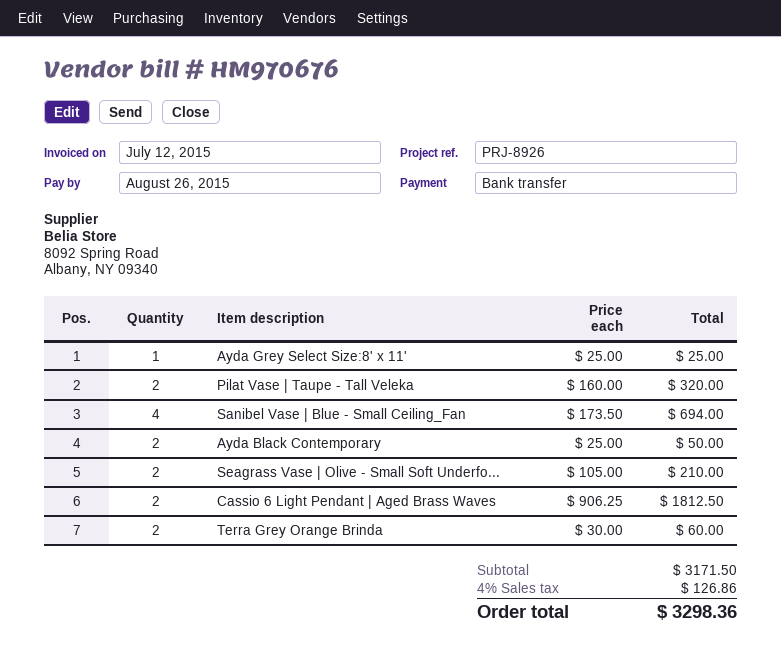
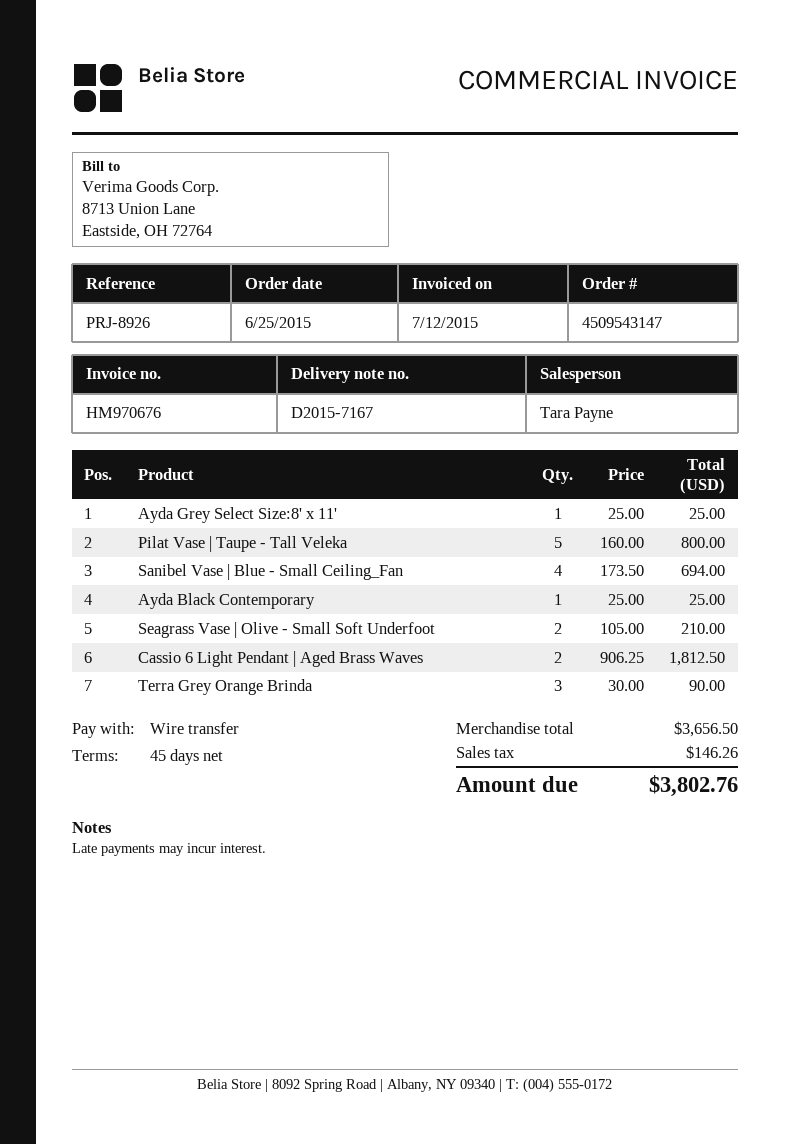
Pilat Vase | Taupe - Tall Veleka: 2 x 160.00 = 320.00 -> 5 x 160.00 = 800.00
Ayda Black Contemporary: 2 x 25.00 = 50.00 -> 1 x 25.00 = 25.00
Terra Grey Orange Brinda: 2 x 30.00 = 60.00 -> 3 x 30.00 = 90.00
subtotal: 3171.50 -> 3656.50
tax: 126.86 -> 146.26
total: 3298.36 -> 3802.76

